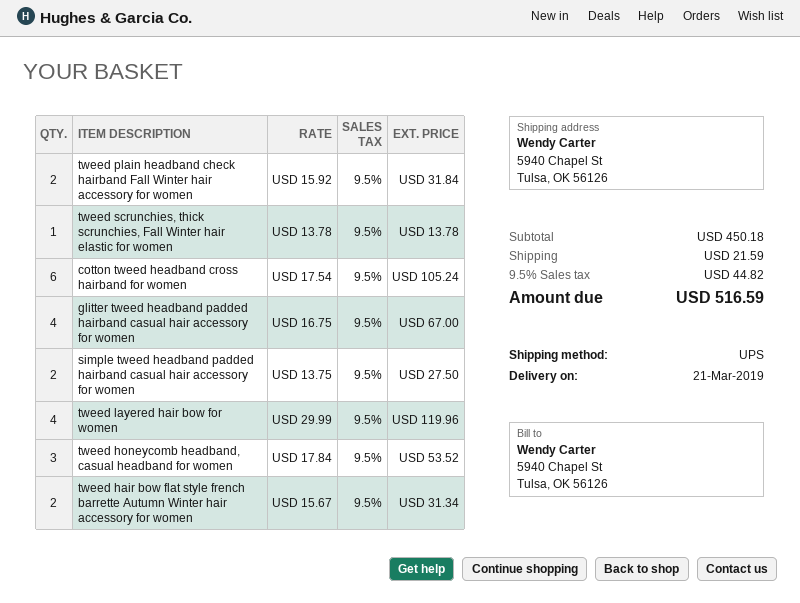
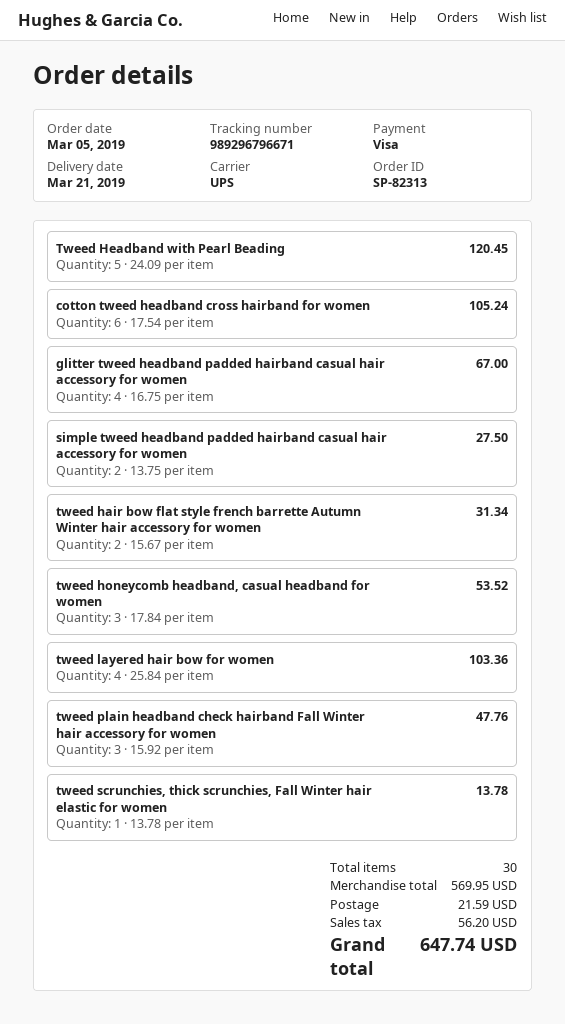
tweed plain headband check hairband Fall Winter hair accessory for women: 2 x 15.92 = 31.84 -> 3 x 15.92 = 47.76
tweed layered hair bow for women: 4 x 29.99 = 119.96 -> 4 x 25.84 = 103.36
Tweed Headband with Pearl Beading: none -> 5 x 24.09 = 120.45
subtotal: 450.18 -> 569.95
tax: 44.82 -> 56.20
total: 516.59 -> 647.74

